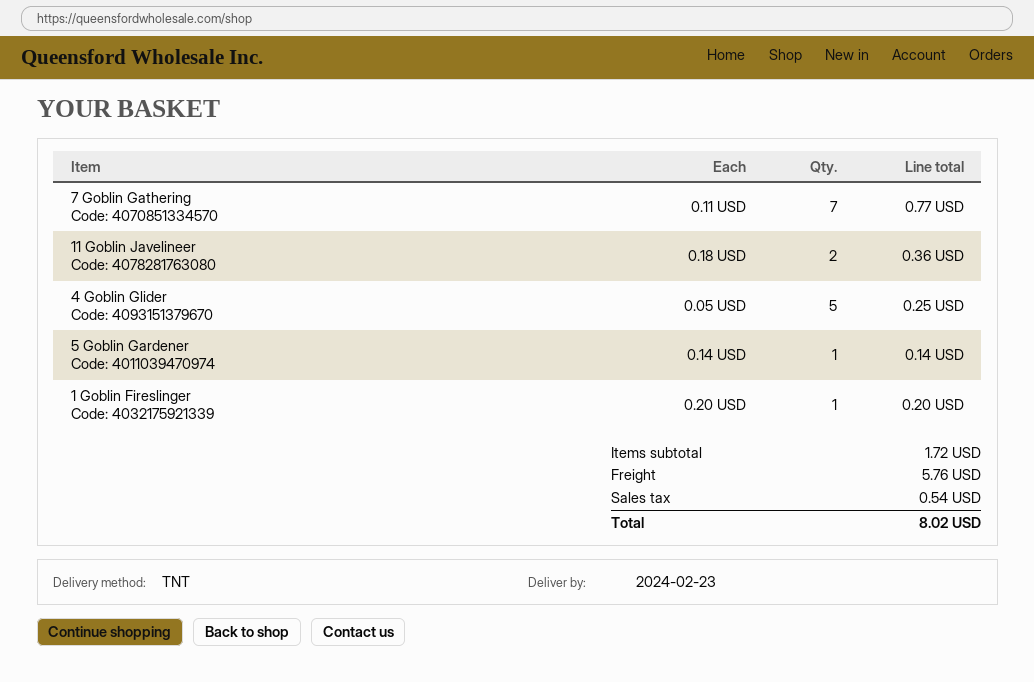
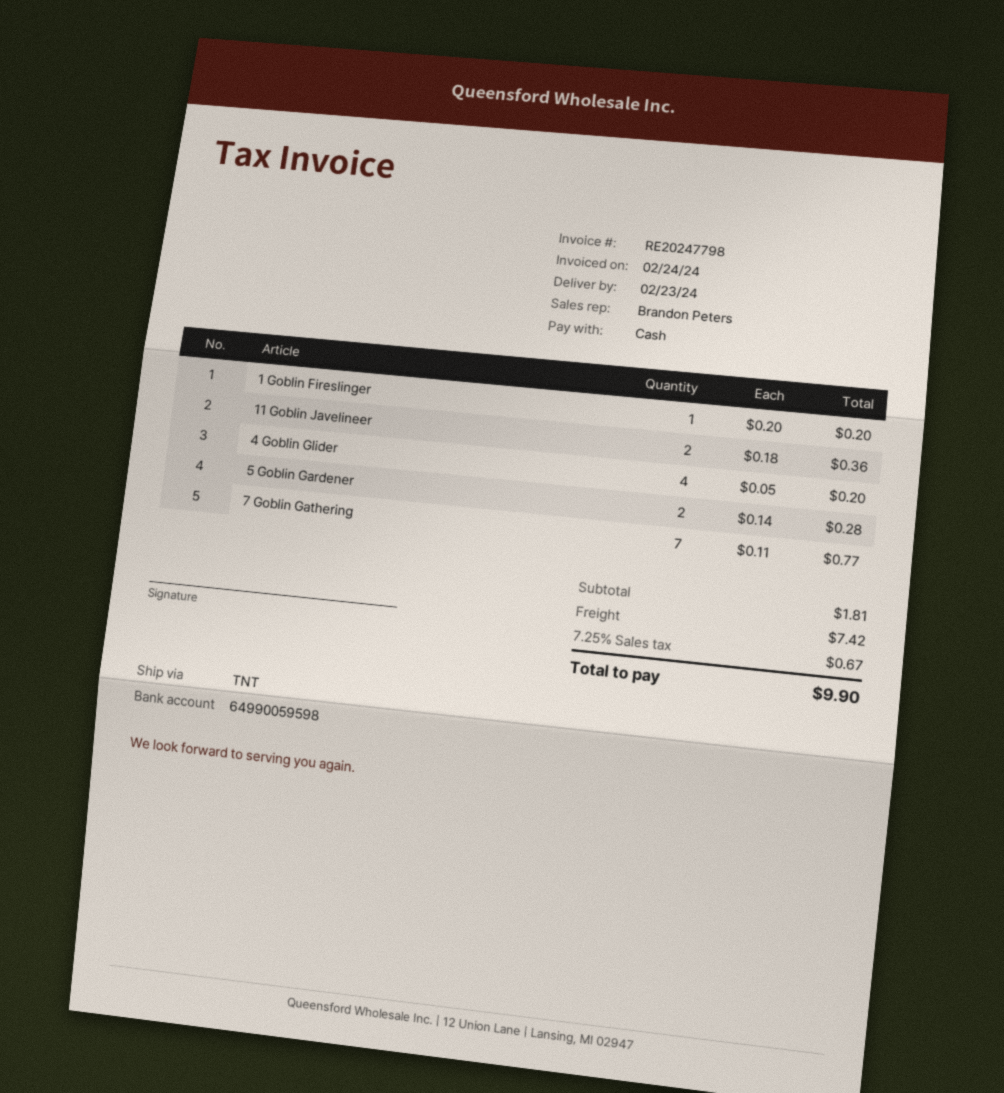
4 Goblin Glider: 5 x 0.05 = 0.25 -> 4 x 0.05 = 0.20
5 Goblin Gardener: 1 x 0.14 = 0.14 -> 2 x 0.14 = 0.28
subtotal: 1.72 -> 1.81
shipping: 5.76 -> 7.42
tax: 0.54 -> 0.67
total: 8.02 -> 9.90

